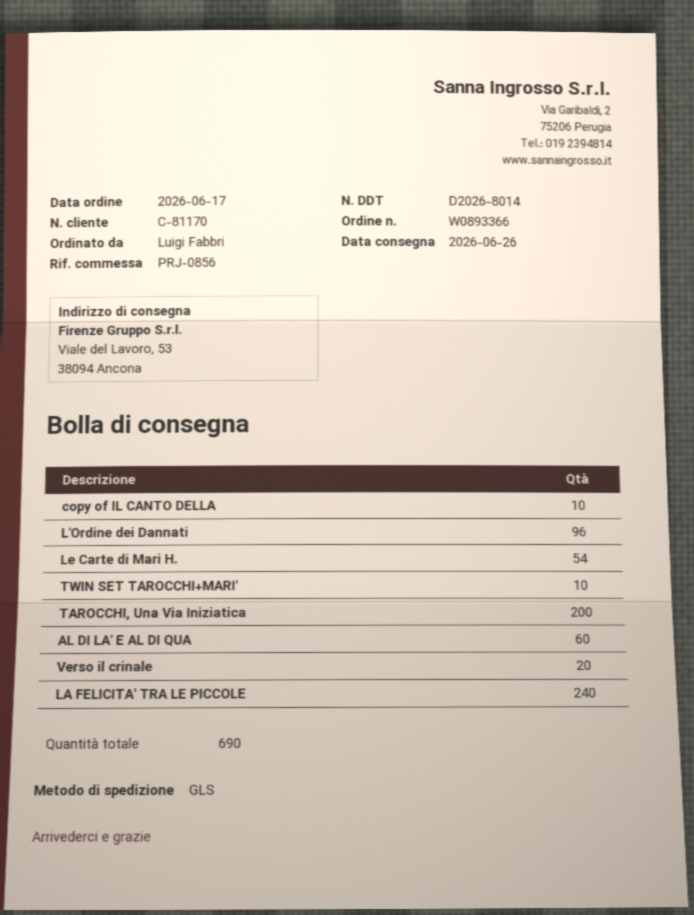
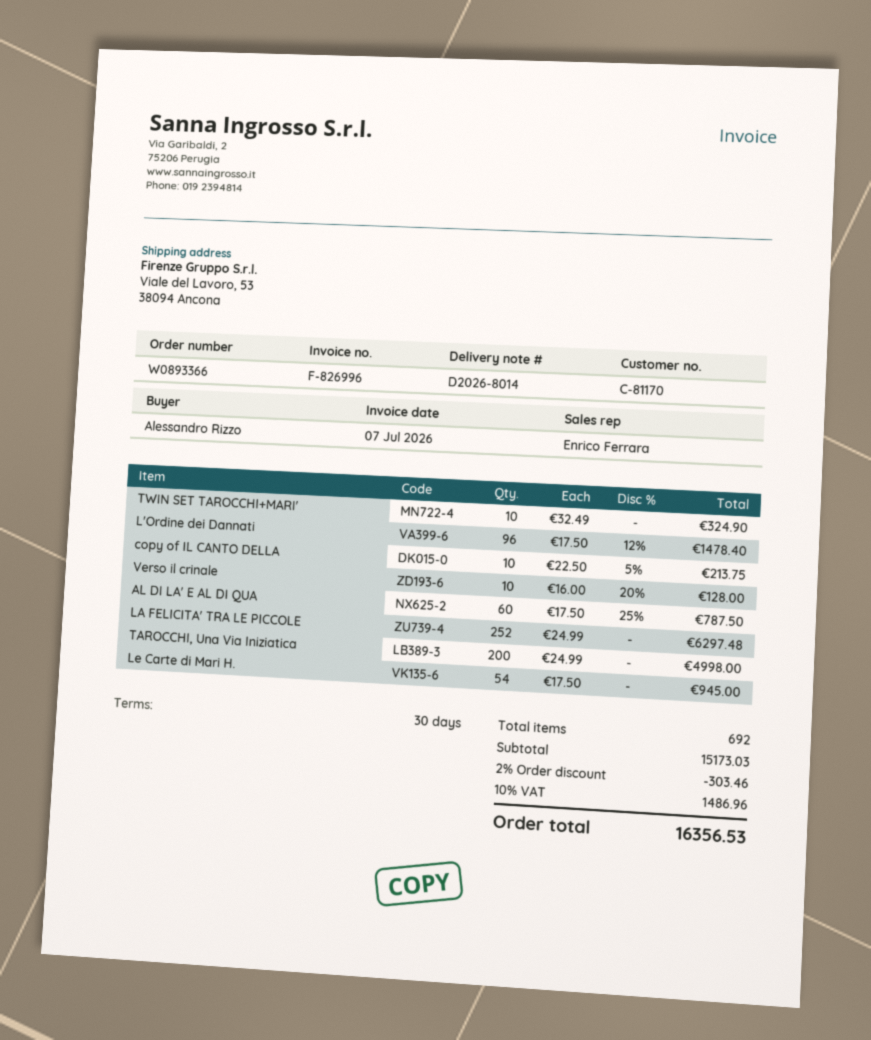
ordered by: Luigi Fabbri -> Alessandro Rizzo
Verso il crinale: 20 -> 10
LA FELICITA' TRA LE PICCOLE: 240 -> 252
total quantity: 690 -> 692

